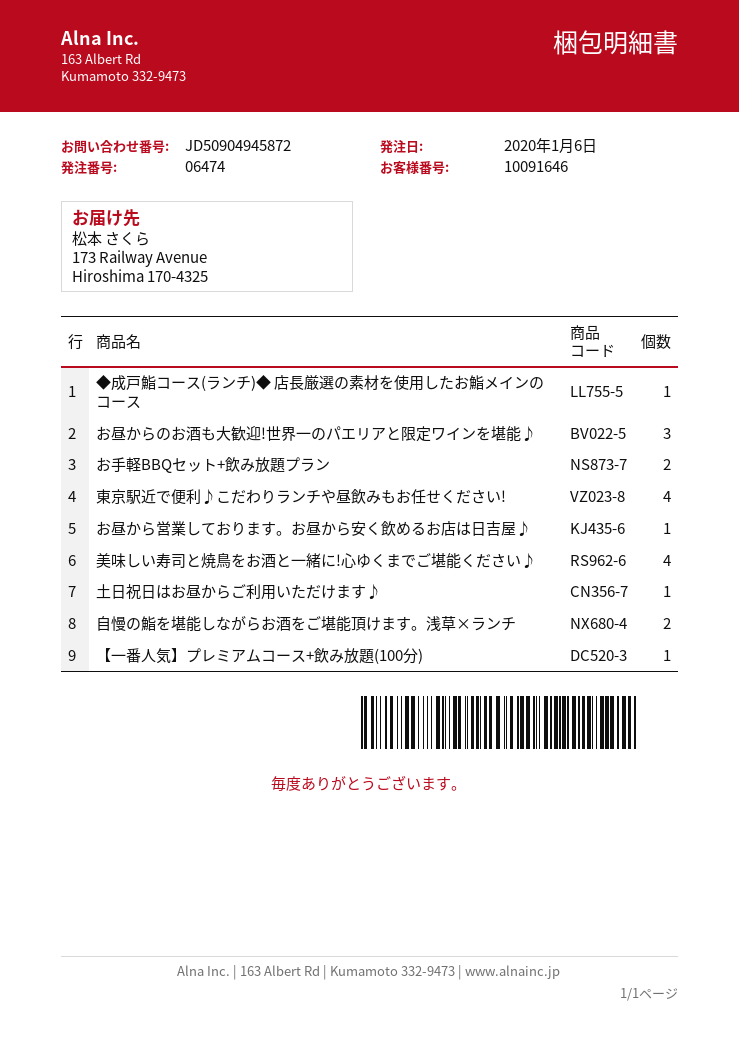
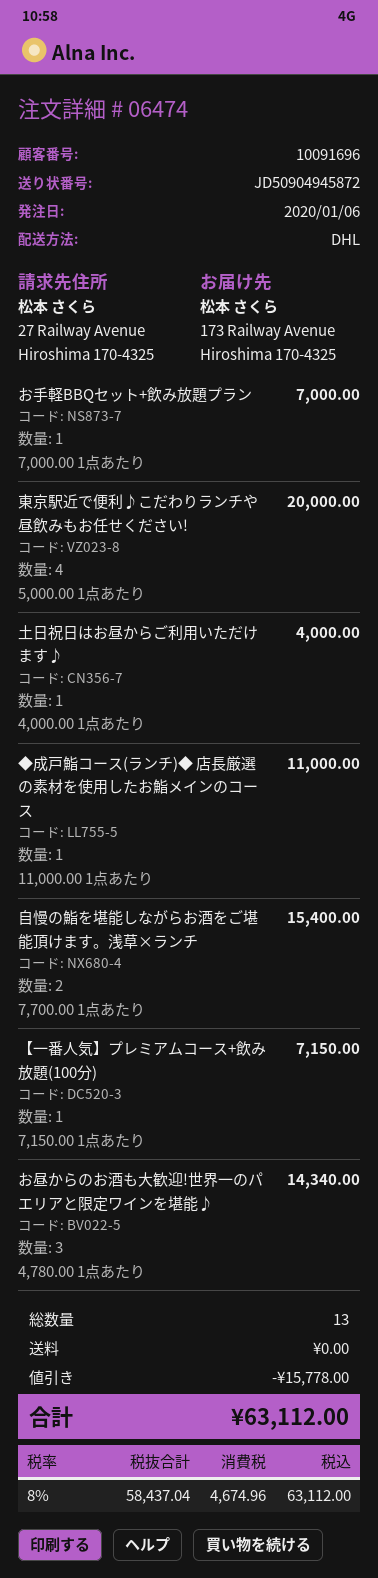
customer number: 10091646 -> 10091696
お手軽BBQセット+飲み放題プラン: 2 -> 1
お昼から営業しております。お昼から安く飲めるお店は日吉屋♪: 1 -> none
美味しい寿司と焼鳥をお酒と一緒に!心ゆくまでご堪能ください♪: 4 -> none

